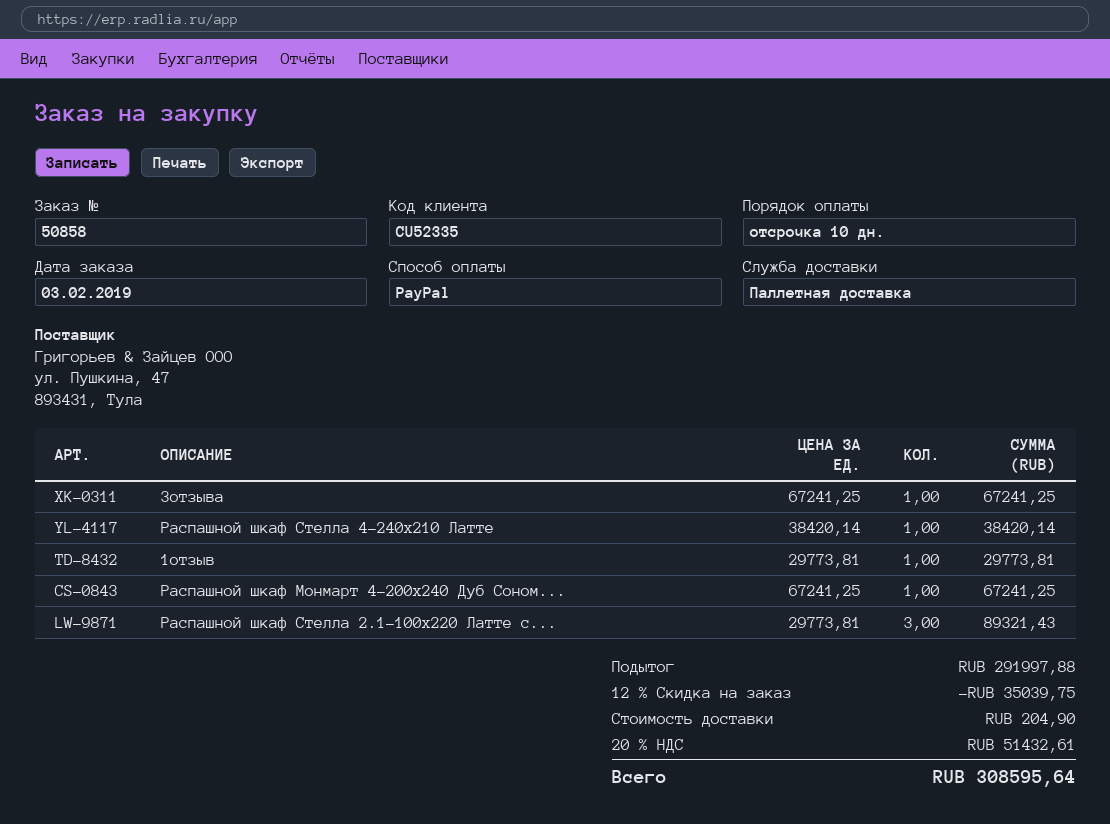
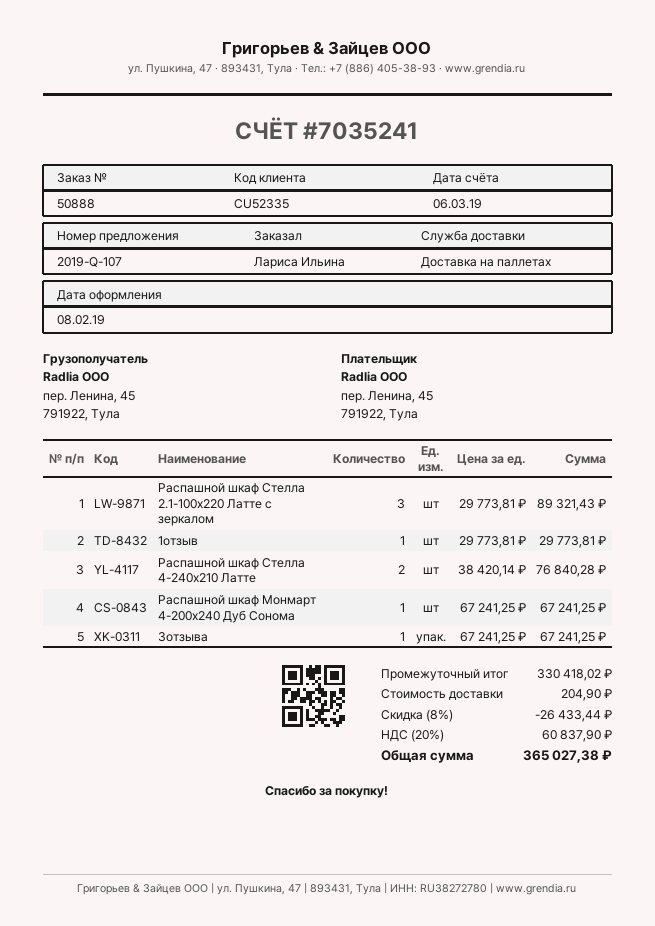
order number: 50858 -> 50888
order date: 2019-02-03 -> 2019-02-08
Распашной шкаф Стелла 4-240x210 Латте: 1 x 38420.14 = 38420.14 -> 2 x 38420.14 = 76840.28
subtotal: 291997.88 -> 330418.02
discount: 12% = 35039.75 -> 8% = 26433.44
tax: 20% = 51432.61 -> 20% = 60837.90
total: 308595.64 -> 365027.38

